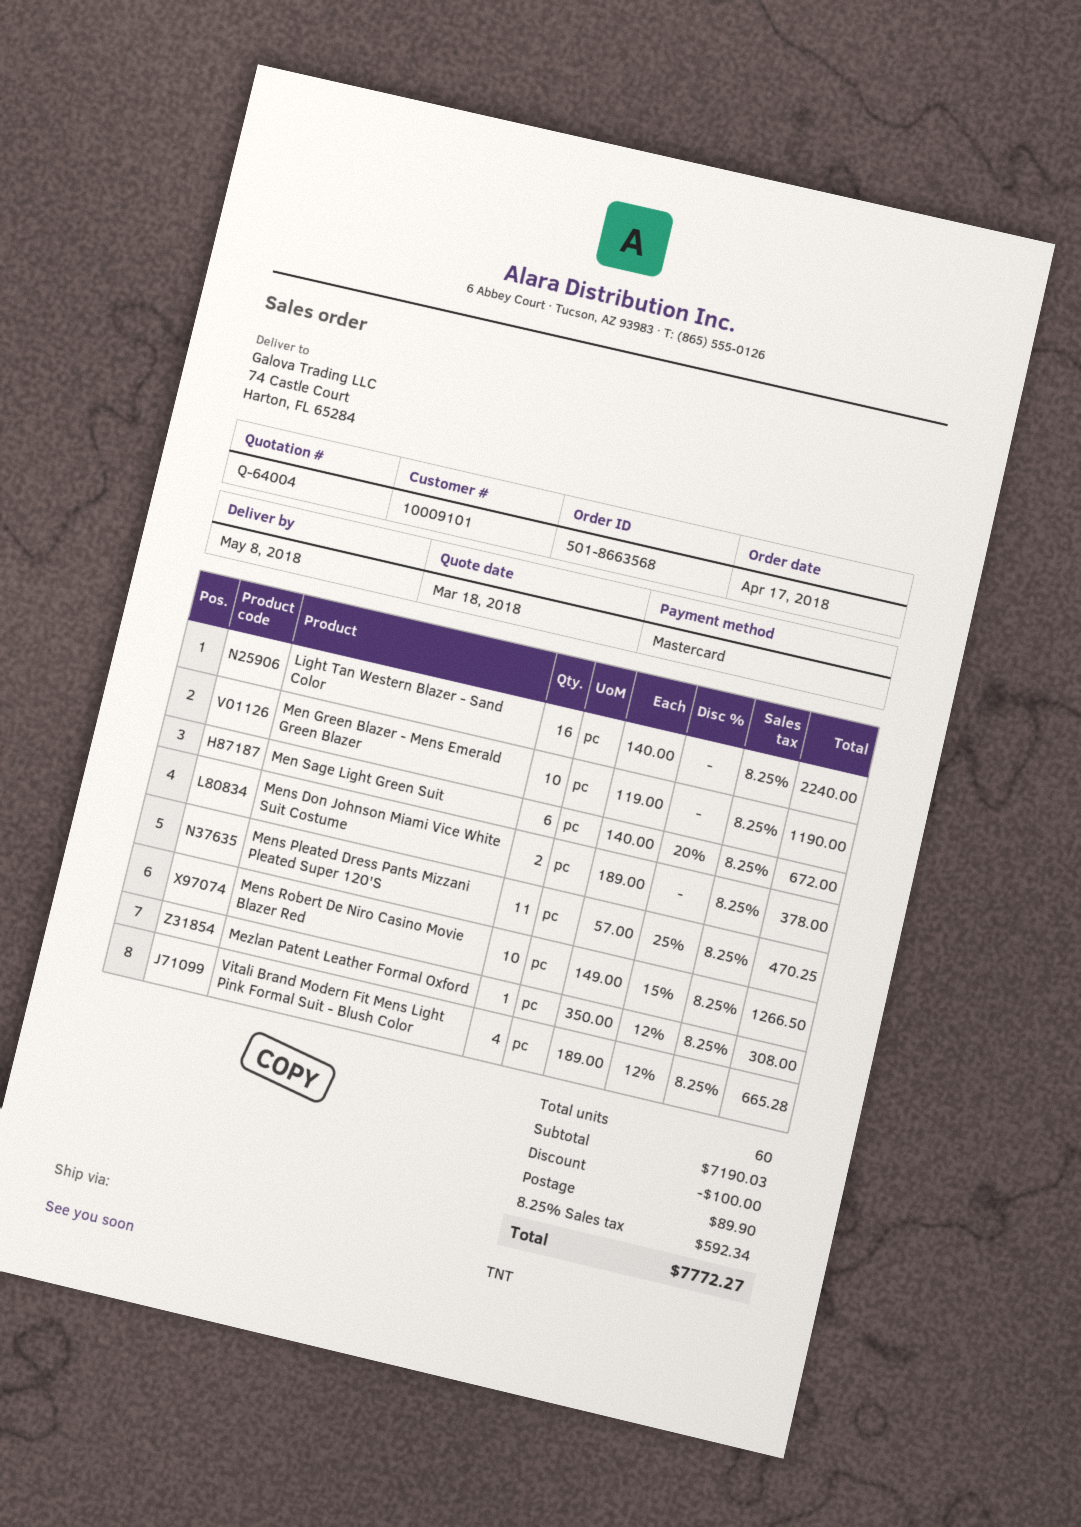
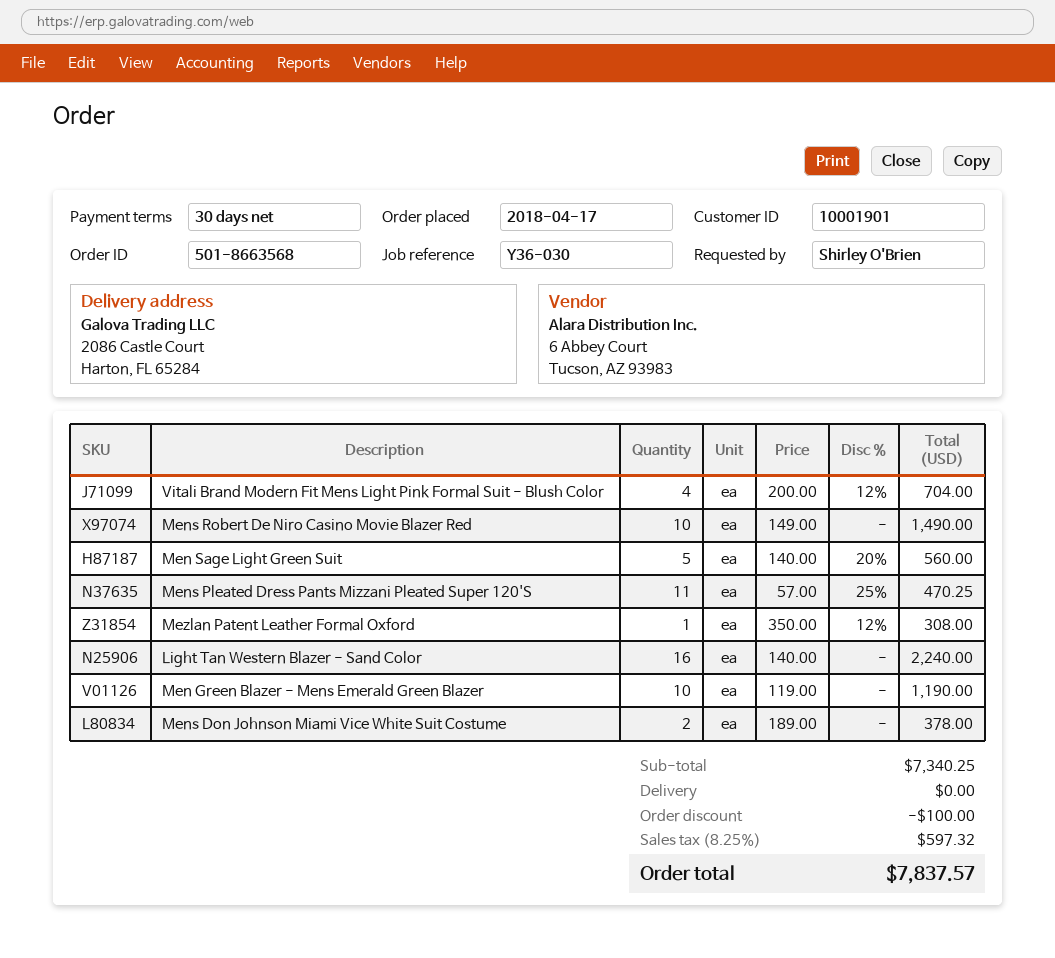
customer number: 10009101 -> 10001901
ship to: 74 Castle Court, Harton, FL 65284 -> 2086 Castle Court, Harton, FL 65284
Men Sage Light Green Suit: 6 x 140.00 - 20% = 672.00 -> 5 x 140.00 - 20% = 560.00
Mens Robert De Niro Casino Movie Blazer Red: 10 x 149.00 - 15% = 1266.50 -> 10 x 149.00 = 1490.00
Vitali Brand Modern Fit Mens Light Pink Formal Suit - Blush Color: 4 x 189.00 - 12% = 665.28 -> 4 x 200.00 - 12% = 704.00
subtotal: 7190.03 -> 7340.25
shipping: 89.90 -> 0.00
tax: 8.25% = 592.34 -> 8.25% = 597.32
total: 7772.27 -> 7837.57

